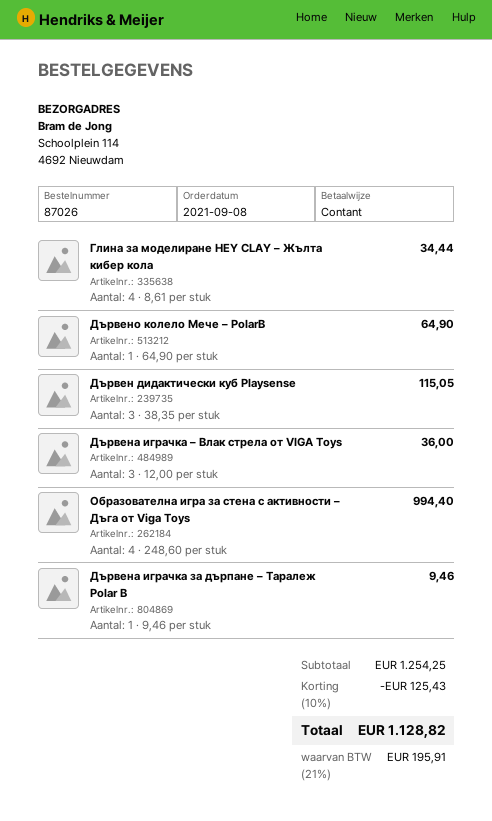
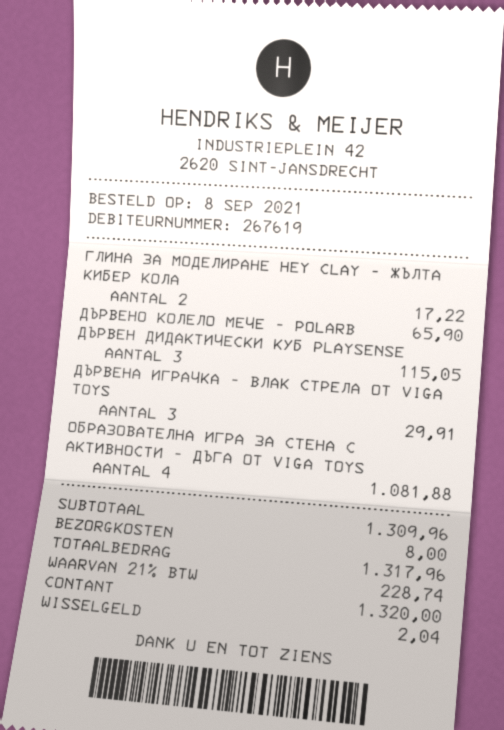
Глина за моделиране HEY CLAY – Жълта кибер кола: 4 for 34.44 -> 2 for 17.22
Дървено колело Мече – PolarB: 1 for 64.90 -> 1 for 65.90
Дървена играчка – Влак стрела от VIGA Toys: 3 for 36.00 -> 3 for 29.91
Образователна игра за стена с активности – Дъга от Viga Toys: 4 for 994.40 -> 4 for 1081.88
Дървена играчка за дърпане – Таралеж Polar B: 1 for 9.46 -> none
subtotal: 1254.25 -> 1309.96
discount: 10% = 125.43 -> none
shipping: none -> 8.00
tax: 21% = 195.91 -> 21% = 228.74
total: 1128.82 -> 1317.96

